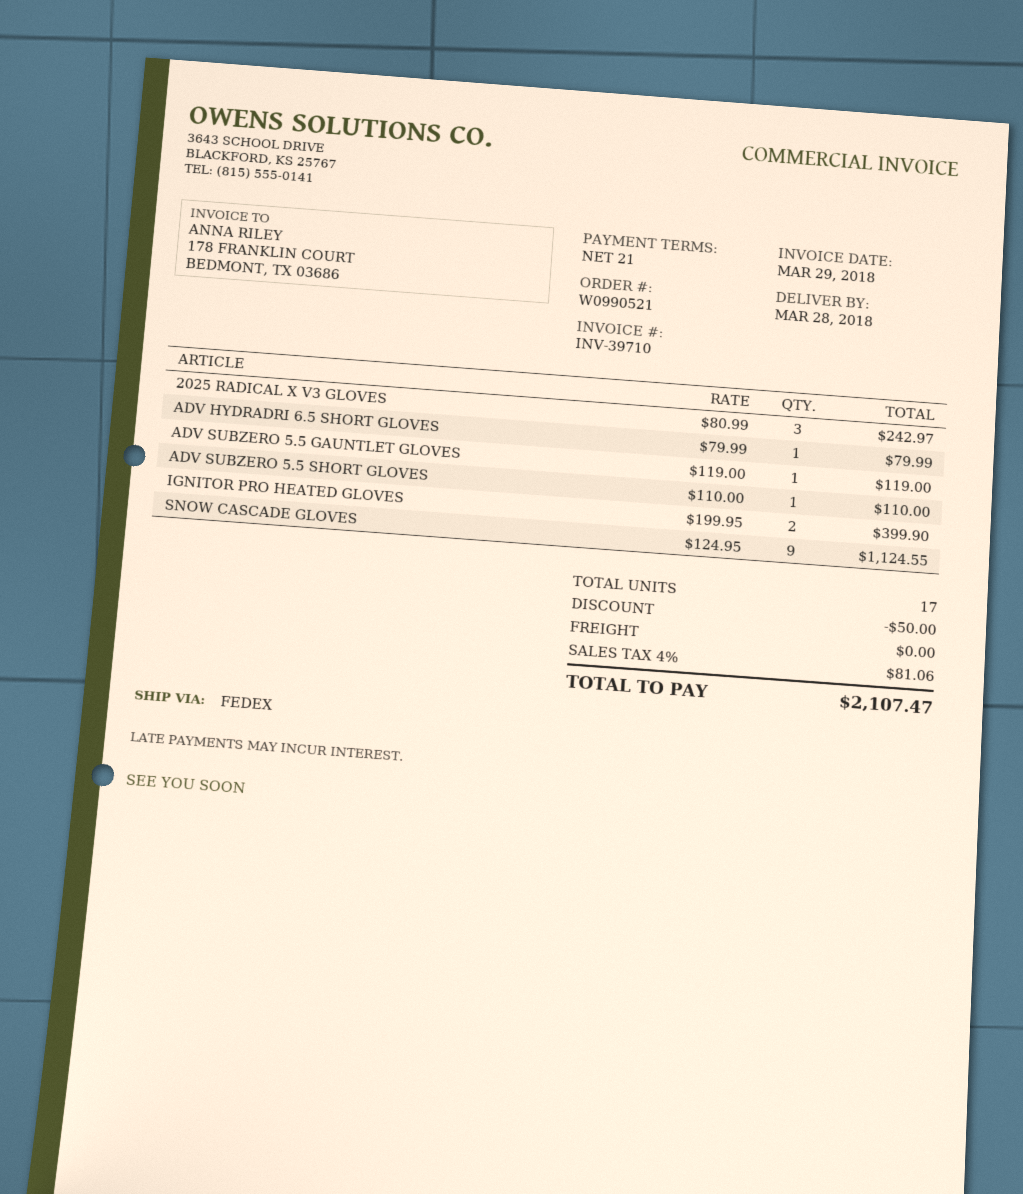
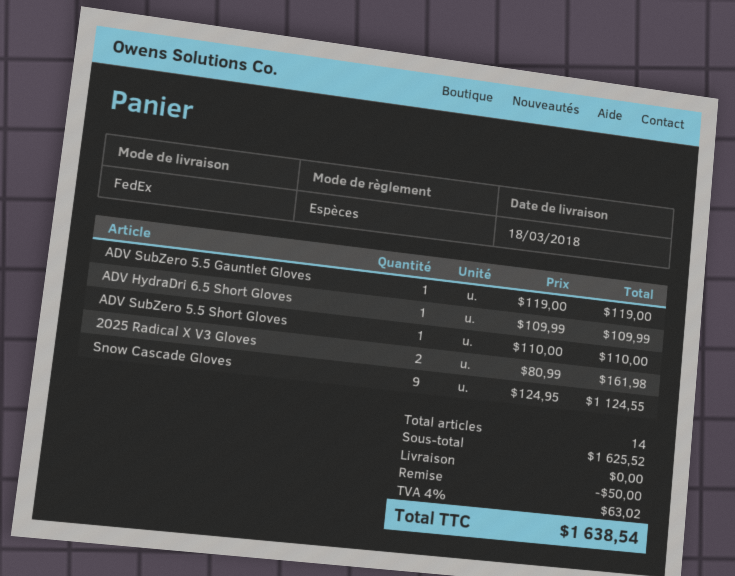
delivery date: 2018-03-28 -> 2018-03-18
2025 RADICAL X V3 GLOVES: 3 x 80.99 = 242.97 -> 2 x 80.99 = 161.98
ADV HYDRADRI 6.5 SHORT GLOVES: 1 x 79.99 = 79.99 -> 1 x 109.99 = 109.99
IGNITOR PRO HEATED GLOVES: 2 x 199.95 = 399.90 -> none
total quantity: 17 -> 14
tax: 4% = 81.06 -> 4% = 63.02
total: 2107.47 -> 1638.54

